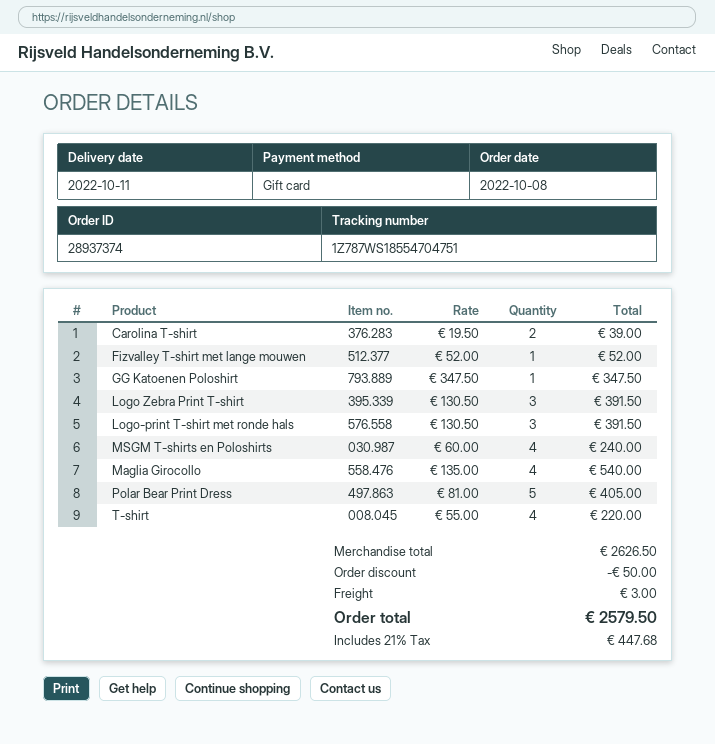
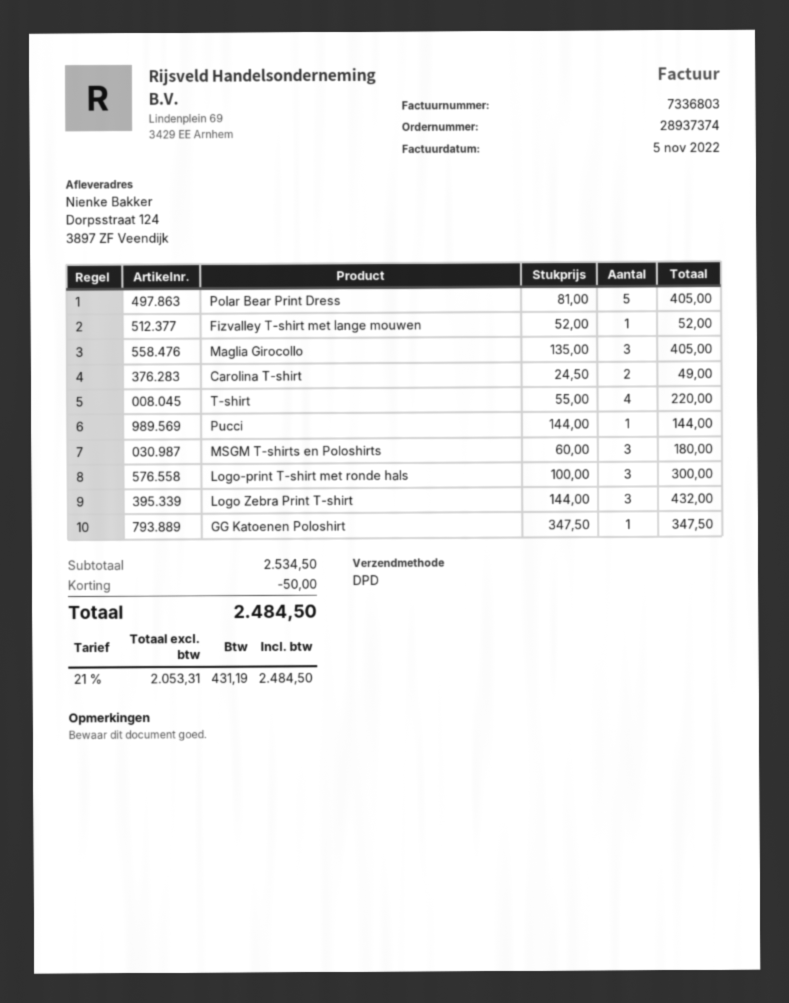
Carolina T-shirt: 2 x 19.50 = 39.00 -> 2 x 24.50 = 49.00
Logo Zebra Print T-shirt: 3 x 130.50 = 391.50 -> 3 x 144.00 = 432.00
Logo-print T-shirt met ronde hals: 3 x 130.50 = 391.50 -> 3 x 100.00 = 300.00
MSGM T-shirts en Poloshirts: 4 x 60.00 = 240.00 -> 3 x 60.00 = 180.00
Maglia Girocollo: 4 x 135.00 = 540.00 -> 3 x 135.00 = 405.00
Pucci: none -> 1 x 144.00 = 144.00
subtotal: 2626.50 -> 2534.50
shipping: 3.00 -> none
tax: 21% = 447.68 -> 21% = 431.19
total: 2579.50 -> 2484.50

